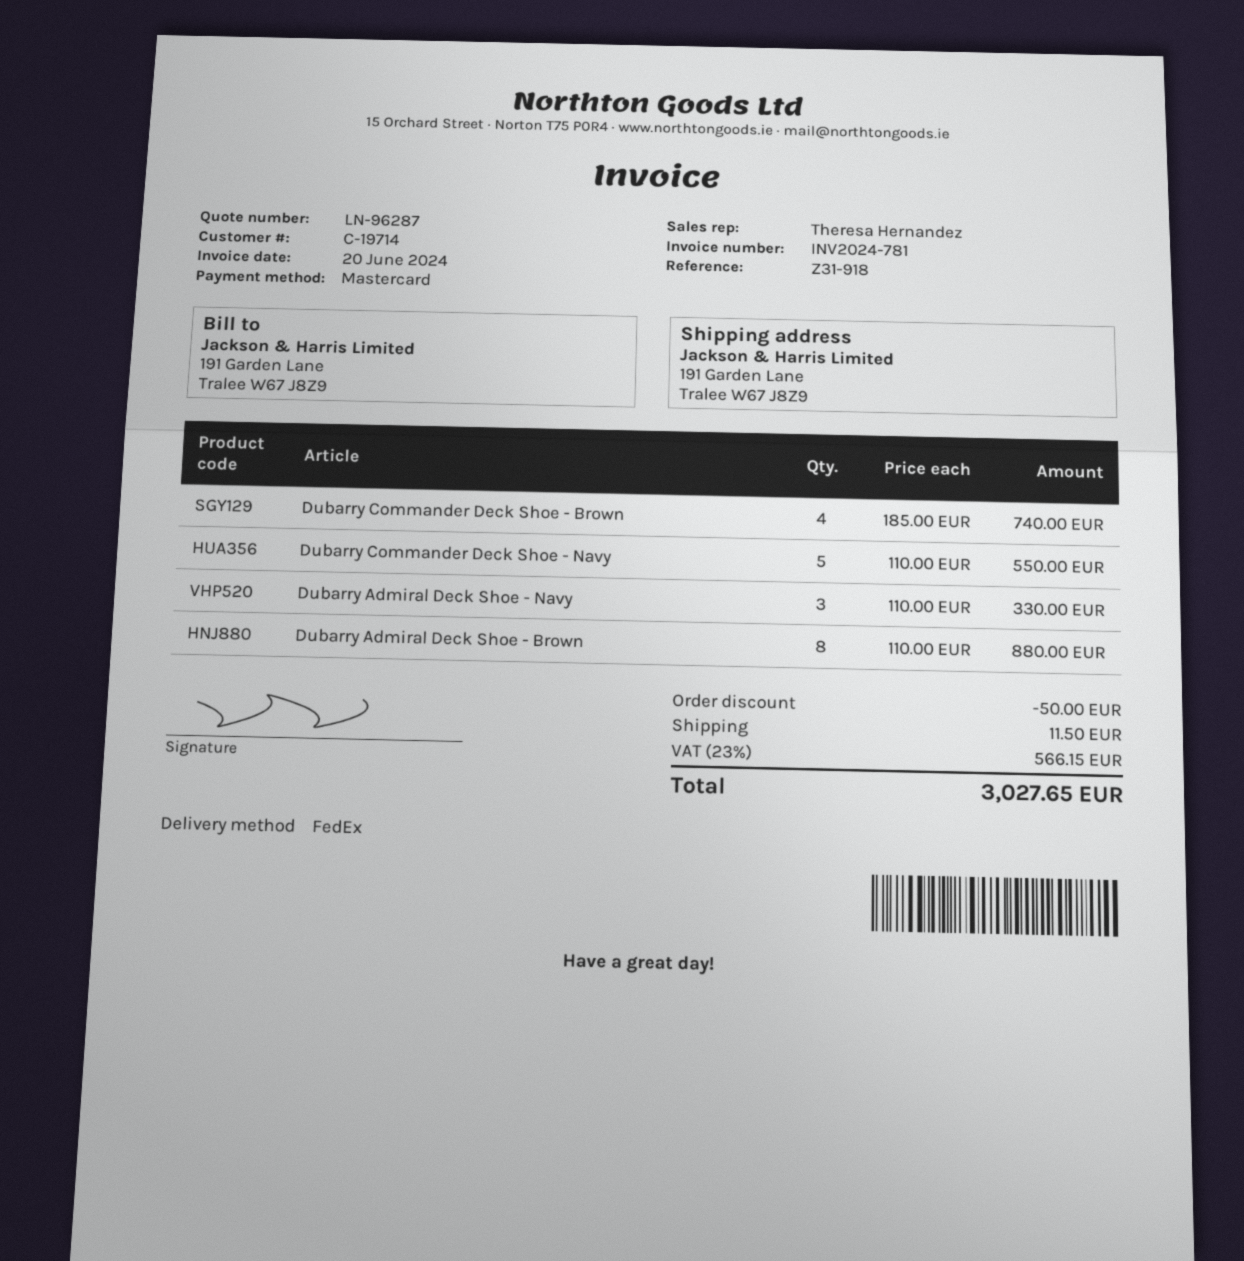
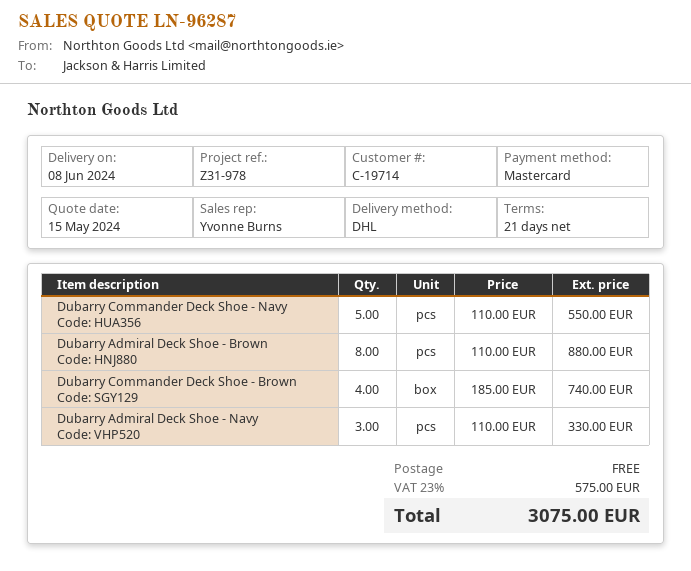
reference: Z31-918 -> Z31-978
sales rep: Theresa Hernandez -> Yvonne Burns
shipping method: FedEx -> DHL
discount: 50.00 -> none
shipping: 11.50 -> 0.00
tax: 23% = 566.15 -> 23% = 575.00
total: 3027.65 -> 3075.00

